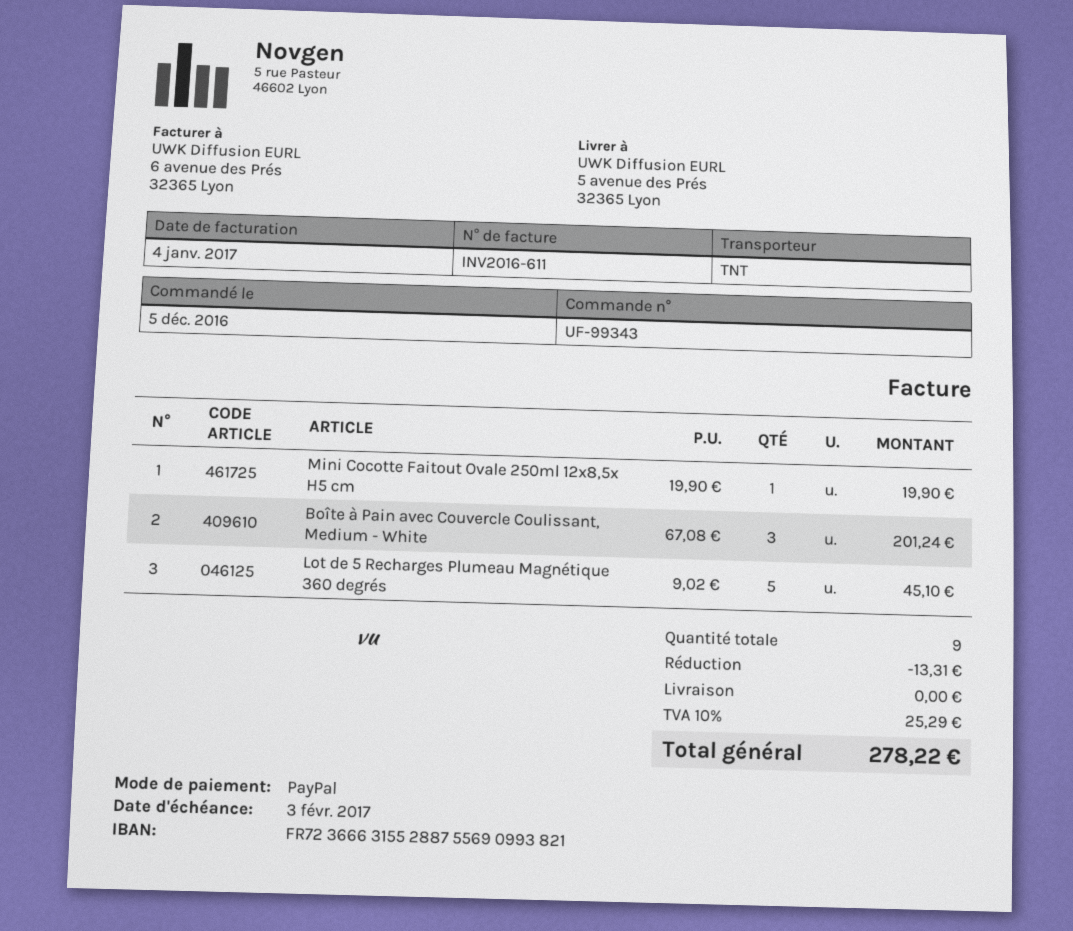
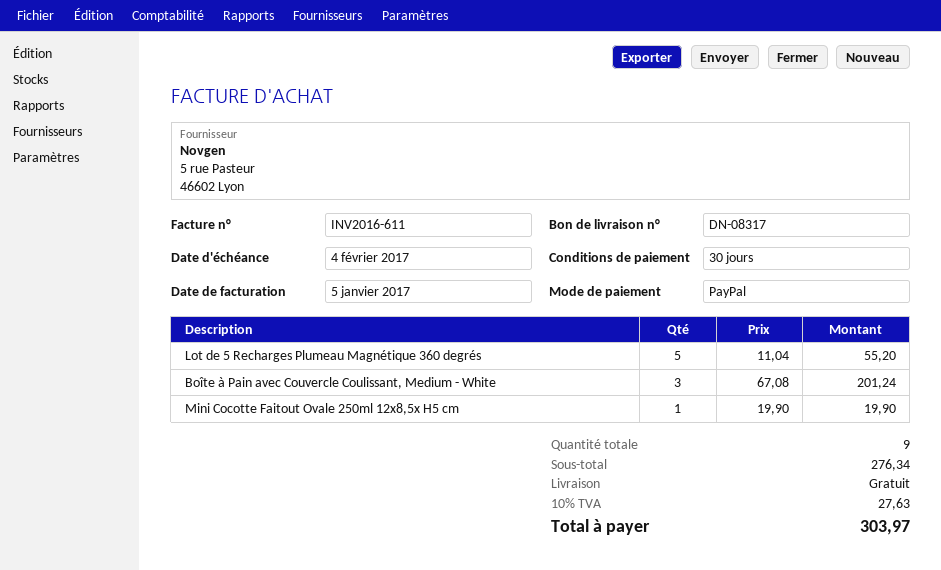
invoice date: 2017-01-04 -> 2017-01-05
due date: 2017-02-03 -> 2017-02-04
Lot de 5 Recharges Plumeau Magnétique 360 degrés: 5 x 9.02 = 45.10 -> 5 x 11.04 = 55.20
discount: 13.31 -> none
tax: 10% = 25.29 -> 10% = 27.63
total: 278.22 -> 303.97

